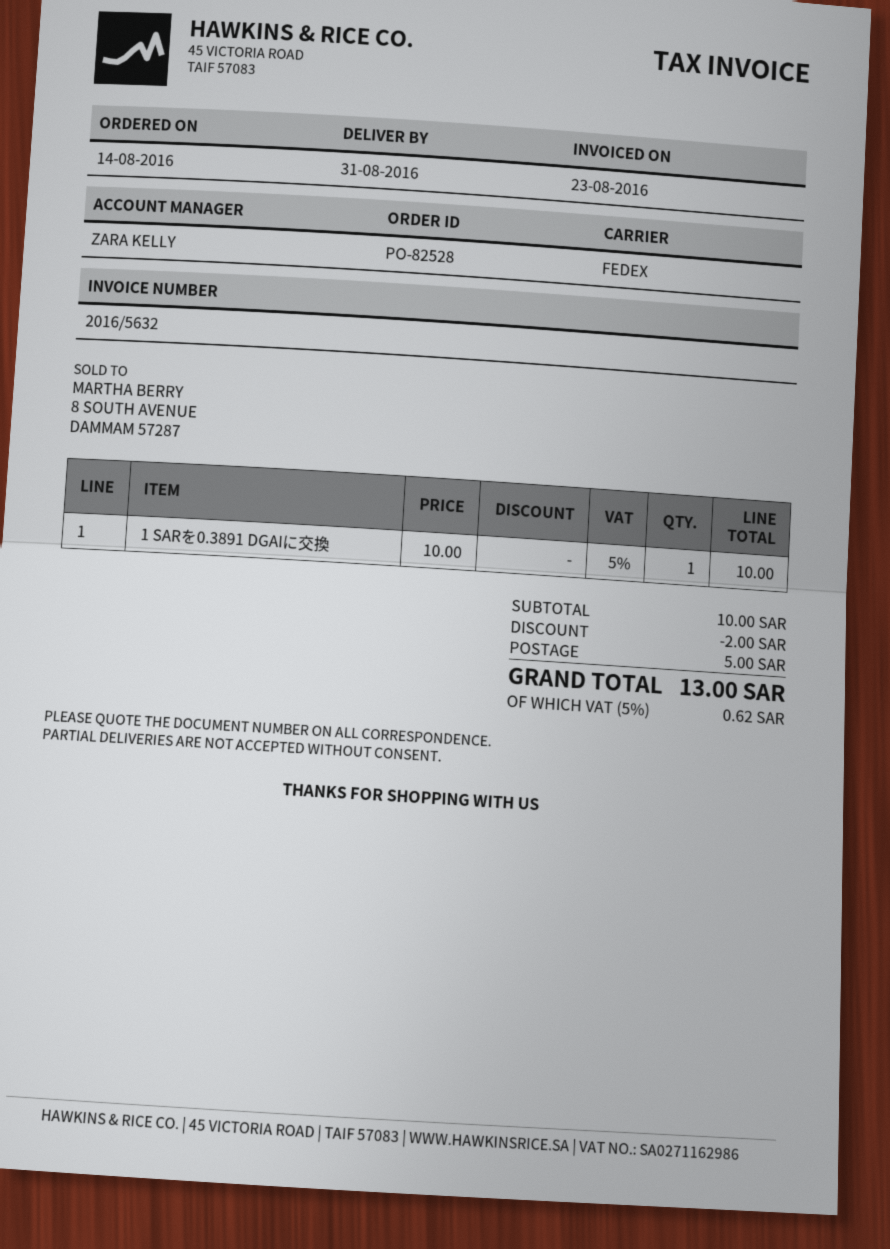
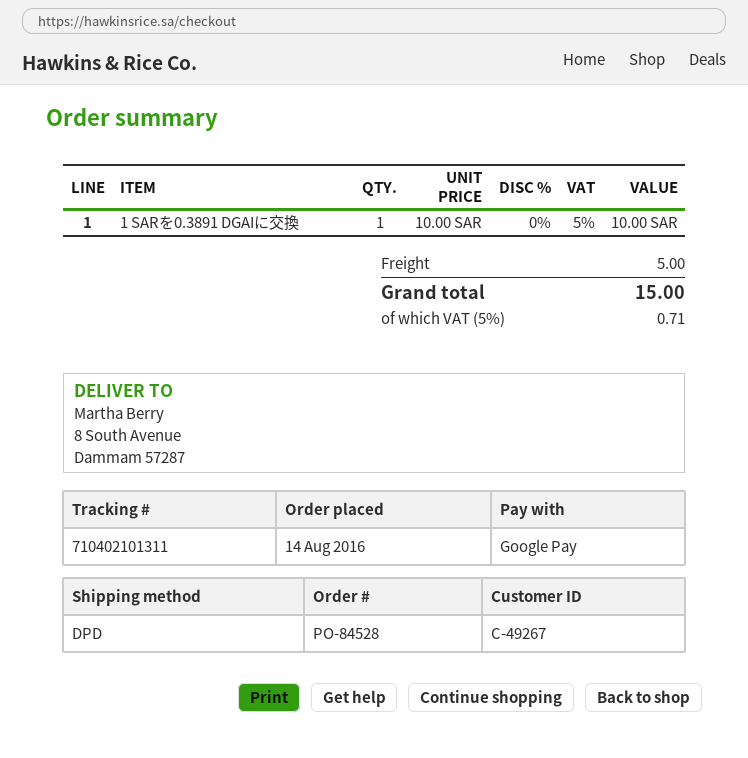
order number: PO-82528 -> PO-84528
shipping method: FedEx -> DPD
discount: 2.00 -> none
tax: 5% = 0.62 -> 5% = 0.71
total: 13.00 -> 15.00

